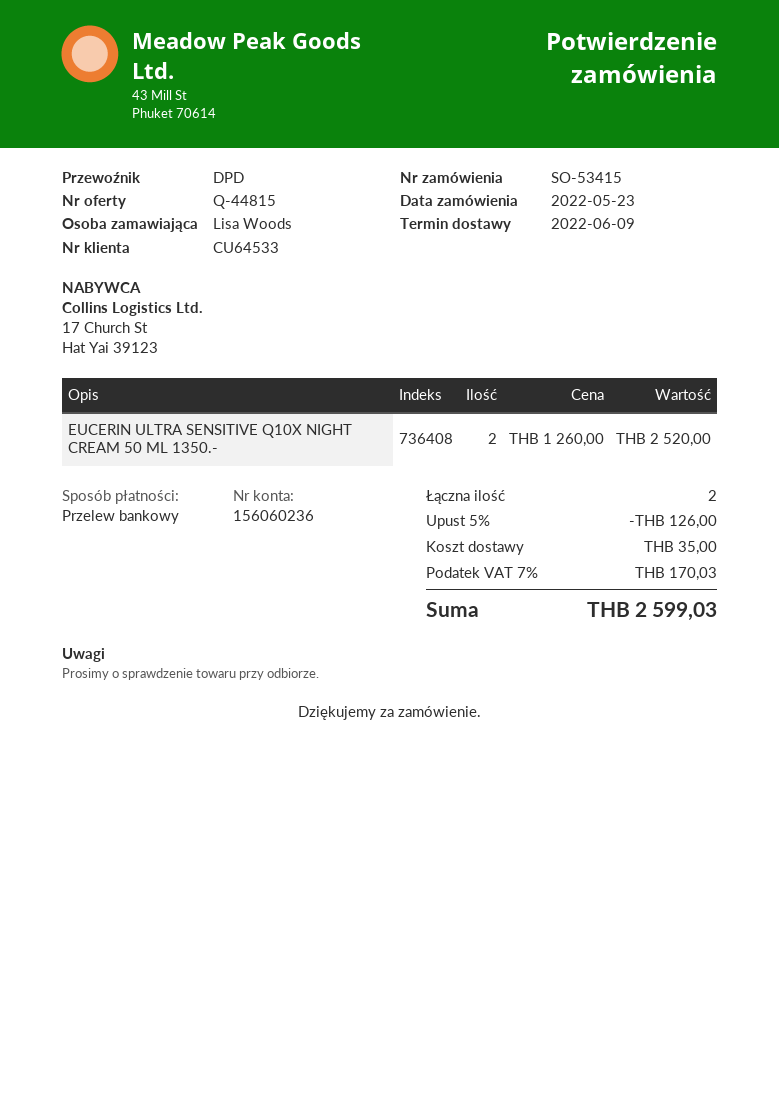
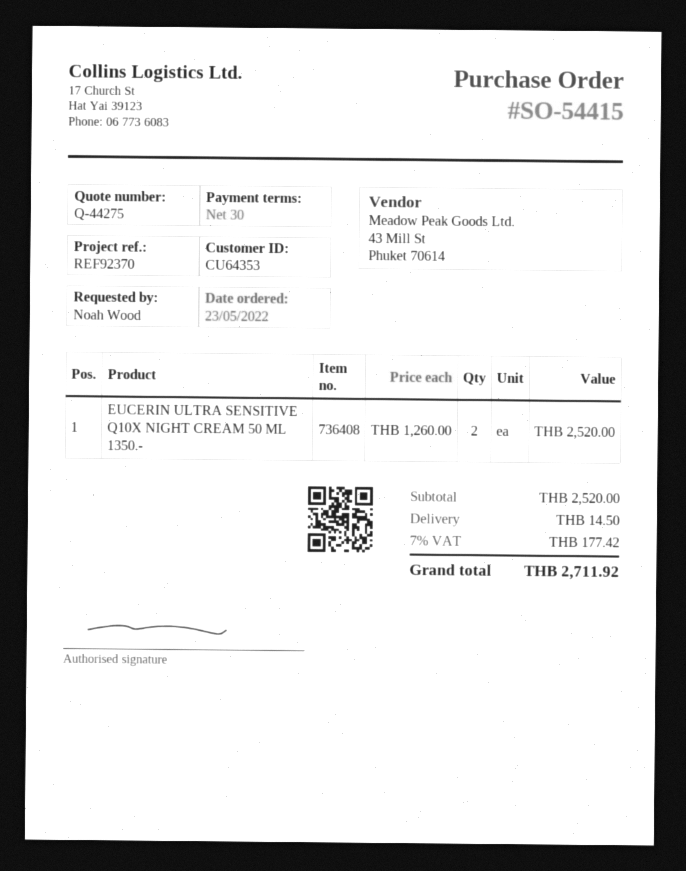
quote number: Q-44815 -> Q-44275
order number: SO-53415 -> SO-54415
customer number: CU64533 -> CU64353
ordered by: Lisa Woods -> Noah Wood
discount: 5% = 126.00 -> none
shipping: 35.00 -> 14.50
tax: 7% = 170.03 -> 7% = 177.42
total: 2599.03 -> 2711.92

